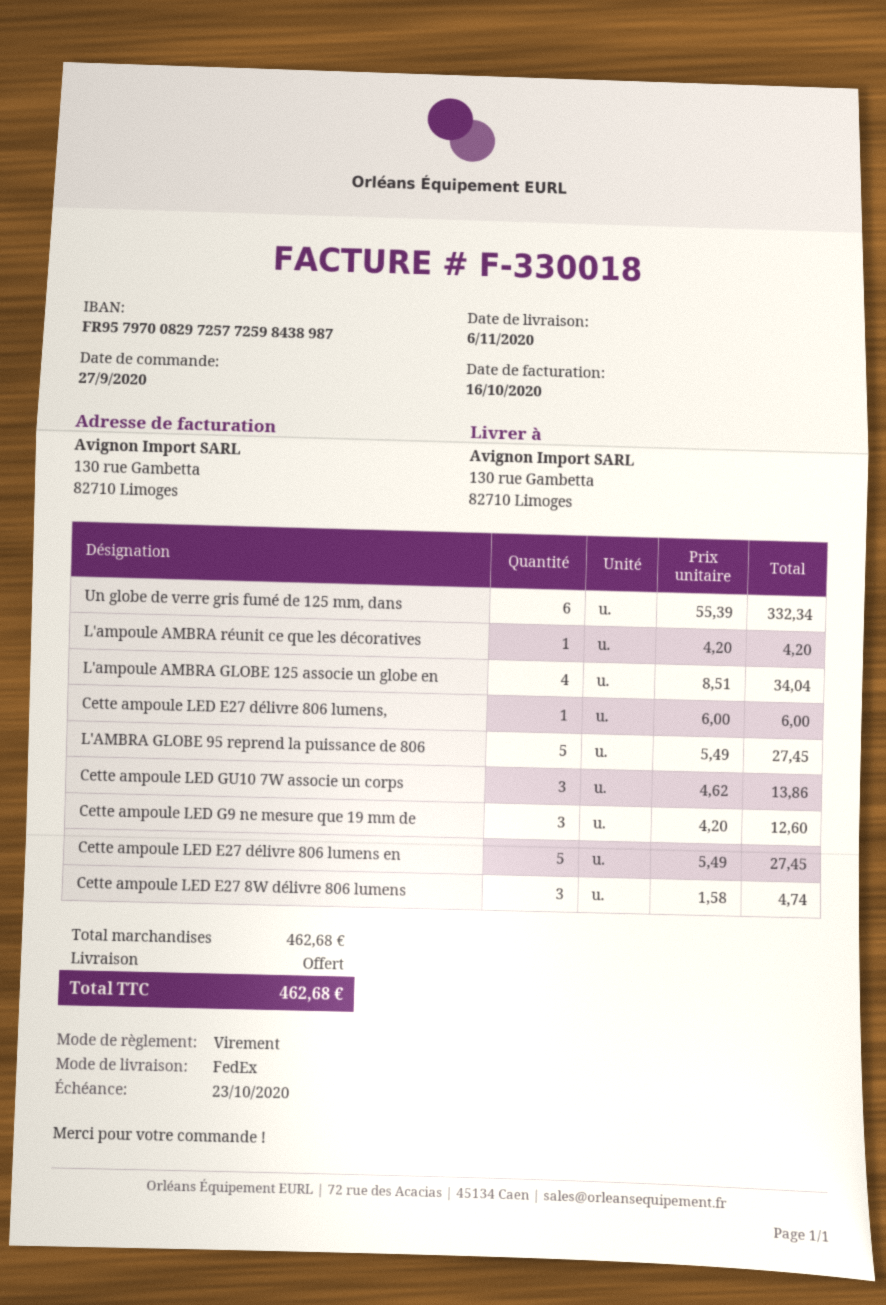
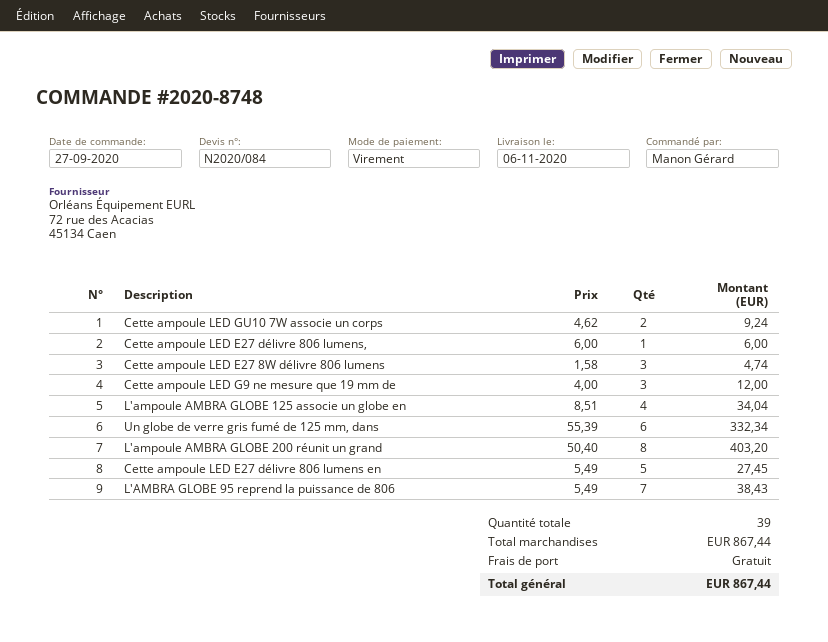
L'ampoule AMBRA réunit ce que les décoratives: 1 x 4.20 = 4.20 -> none
L'AMBRA GLOBE 95 reprend la puissance de 806: 5 x 5.49 = 27.45 -> 7 x 5.49 = 38.43
Cette ampoule LED GU10 7W associe un corps: 3 x 4.62 = 13.86 -> 2 x 4.62 = 9.24
Cette ampoule LED G9 ne mesure que 19 mm de: 3 x 4.20 = 12.60 -> 3 x 4.00 = 12.00
L'ampoule AMBRA GLOBE 200 réunit un grand: none -> 8 x 50.40 = 403.20
subtotal: 462.68 -> 867.44
total: 462.68 -> 867.44

